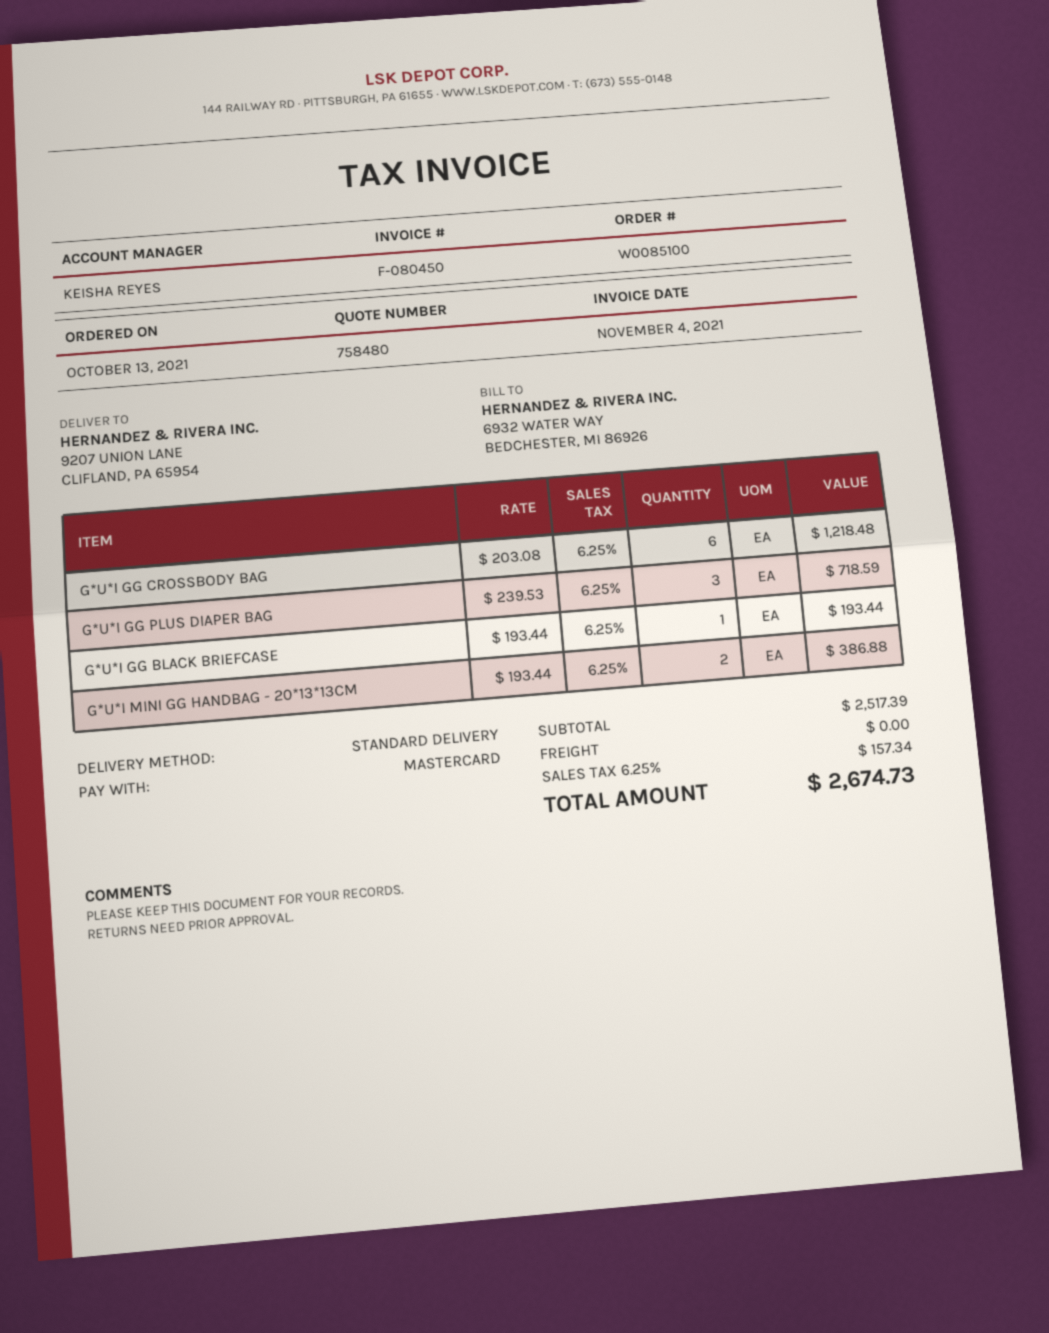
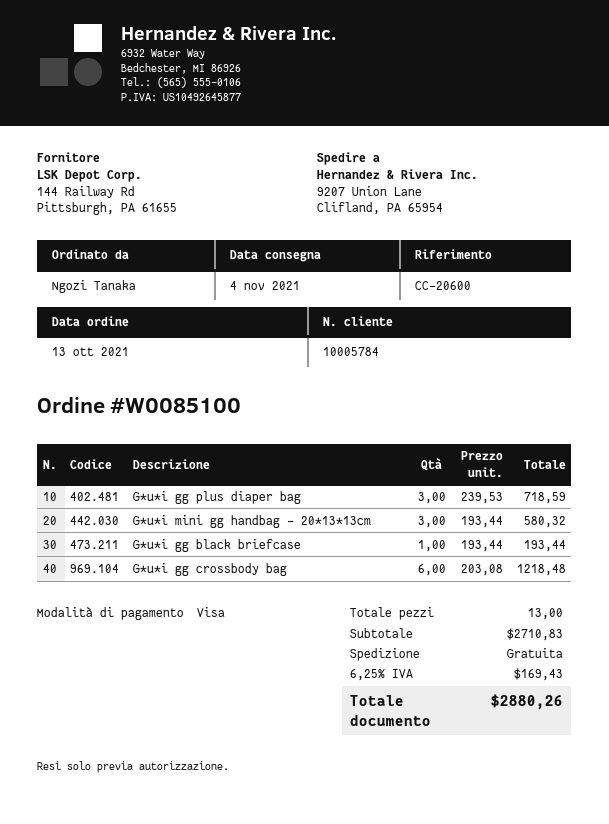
payment method: Mastercard -> Visa
G*U*I MINI GG HANDBAG - 20*13*13CM: 2 x 193.44 = 386.88 -> 3 x 193.44 = 580.32
subtotal: 2517.39 -> 2710.83
tax: 6.25% = 157.34 -> 6.25% = 169.43
total: 2674.73 -> 2880.26

